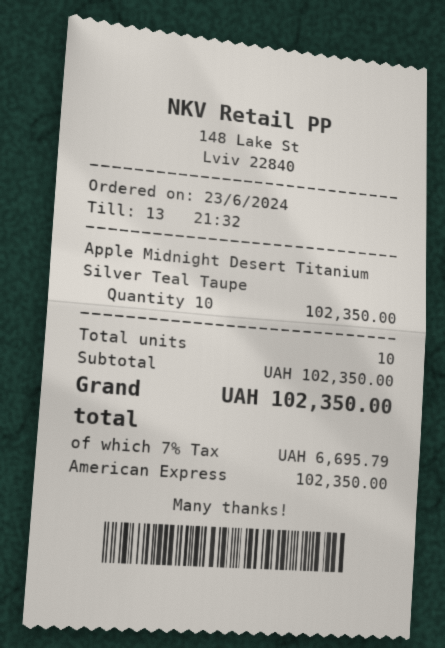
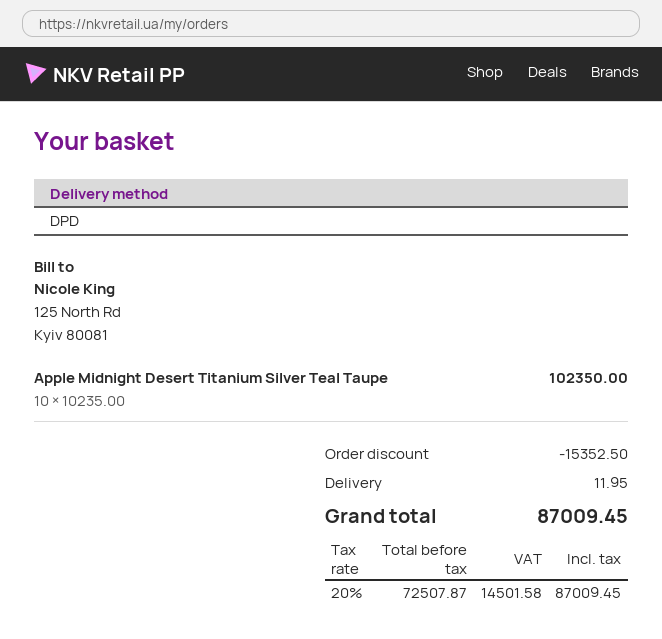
discount: none -> 15352.50
shipping: none -> 11.95
tax: 7% = 6695.79 -> 20% = 14501.58
total: 102350.00 -> 87009.45

